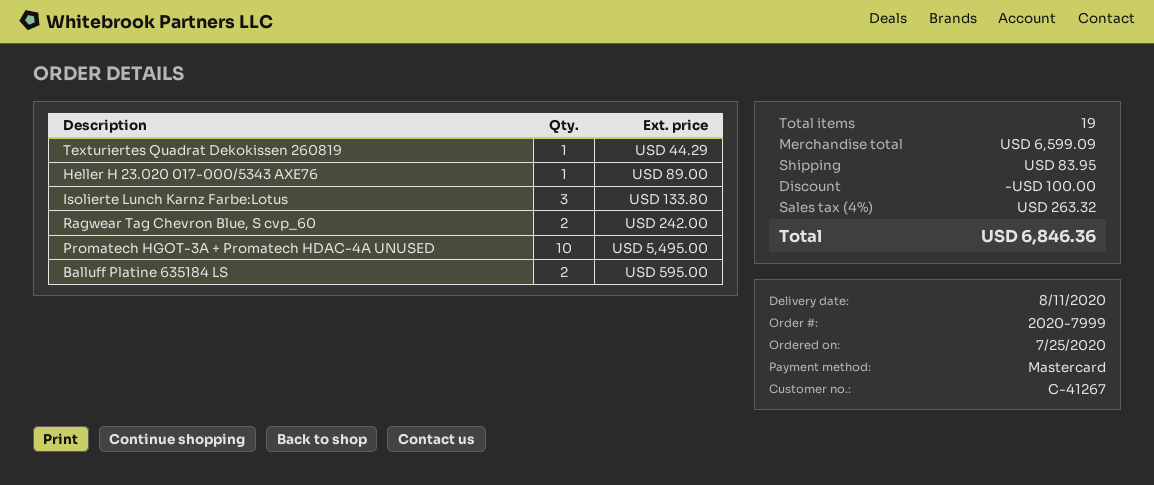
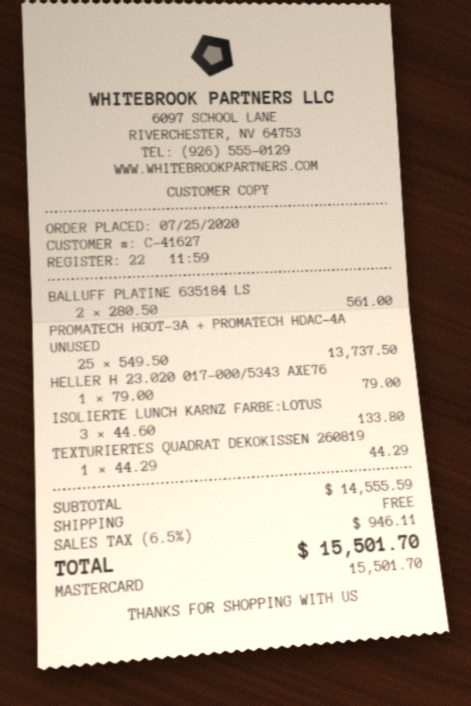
customer number: C-41267 -> C-41627
Heller H 23.020 017-000/5343 AXE76: 1 for 89.00 -> 1 for 79.00
Ragwear Tag Chevron Blue, S cvp_60: 2 for 242.00 -> none
Promatech HGOT-3A + Promatech HDAC-4A UNUSED: 10 for 5495.00 -> 25 for 13737.50
Balluff Platine 635184 LS: 2 for 595.00 -> 2 for 561.00
subtotal: 6599.09 -> 14555.59
discount: 100.00 -> none
shipping: 83.95 -> 0.00
tax: 4% = 263.32 -> 6.5% = 946.11
total: 6846.36 -> 15501.70

